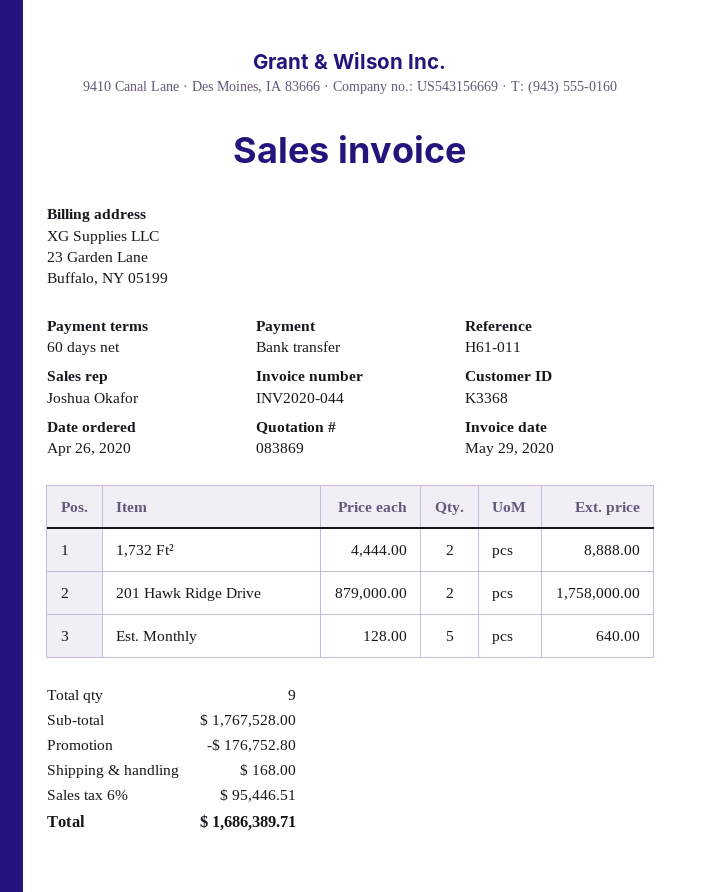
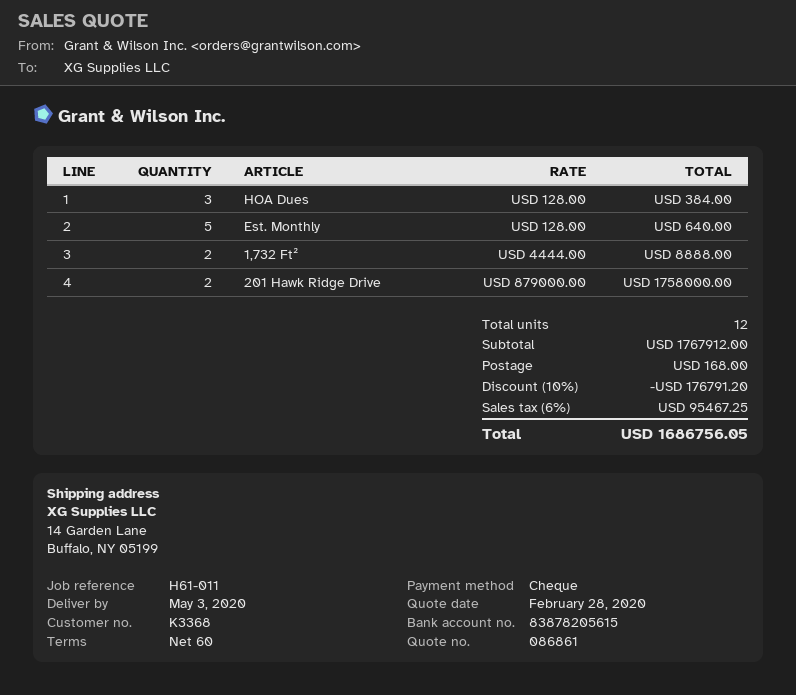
quote number: 083869 -> 086861
payment method: bank transfer -> cheque
HOA Dues: none -> 3 x 128.00 = 384.00
total quantity: 9 -> 12
subtotal: 1767528.00 -> 1767912.00
discount: 176752.80 -> 176791.20
tax: 6% = 95446.51 -> 6% = 95467.25
total: 1686389.71 -> 1686756.05

